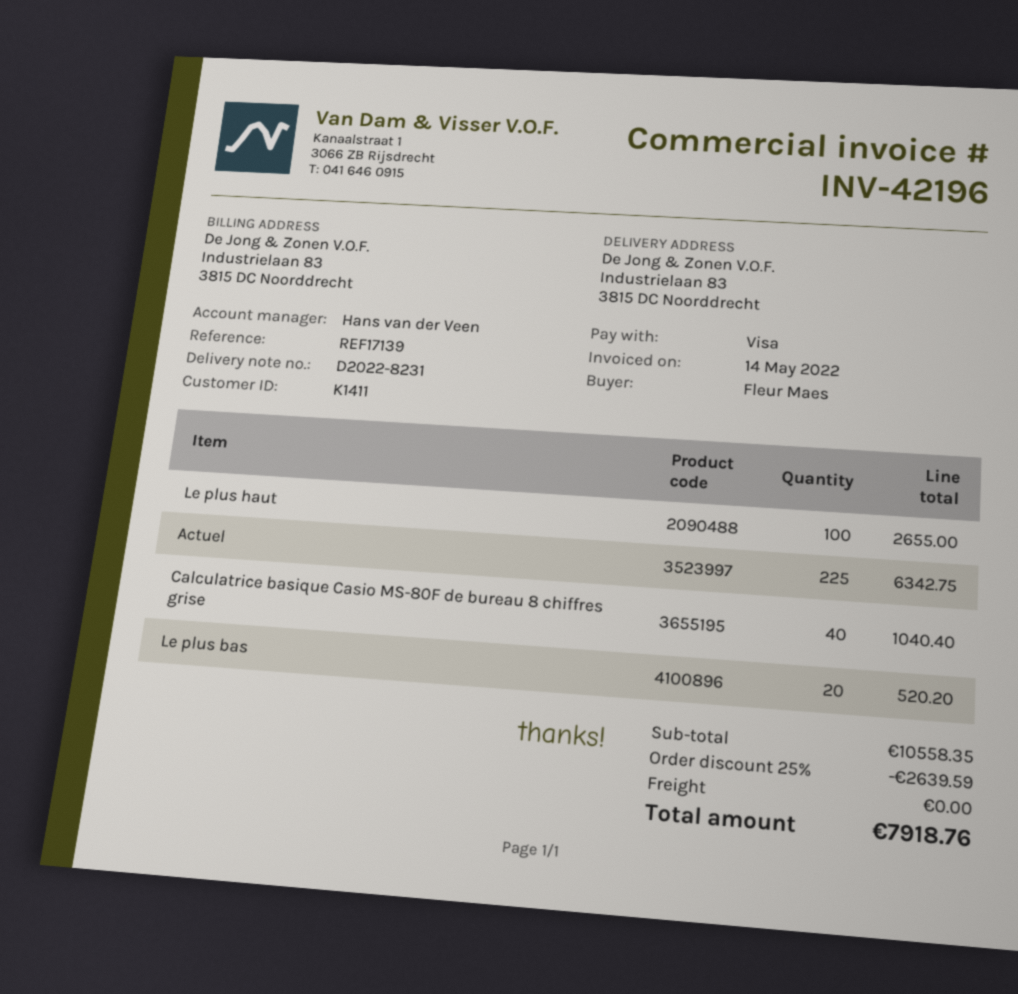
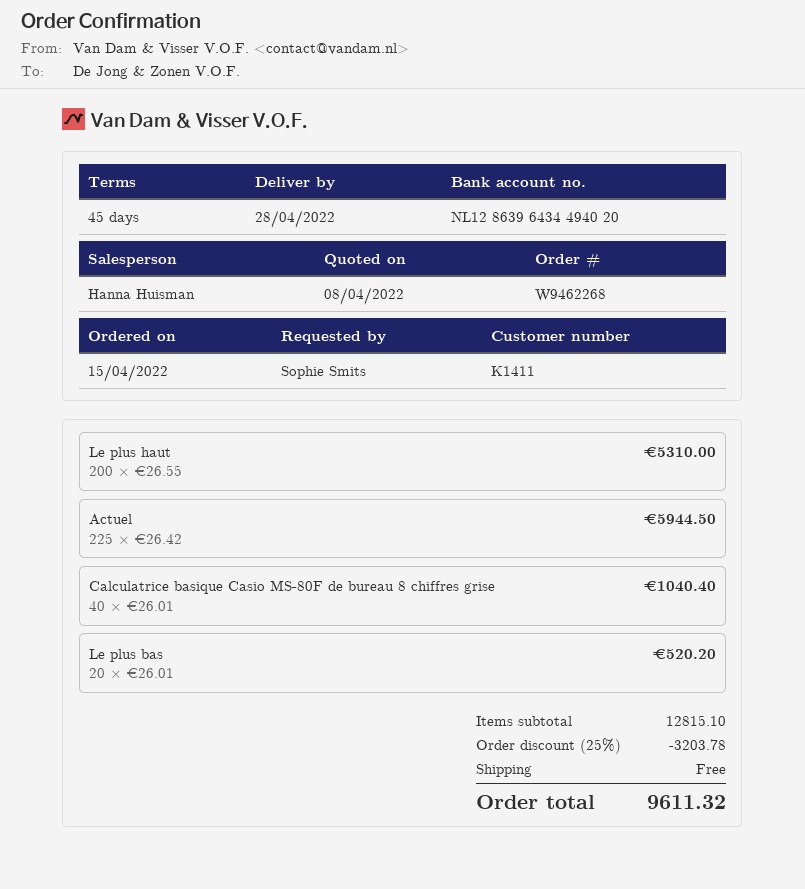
ordered by: Fleur Maes -> Sophie Smits
sales rep: Hans van der Veen -> Hanna Huisman
Le plus haut: 100 for 2655.00 -> 200 for 5310.00
Actuel: 225 for 6342.75 -> 225 for 5944.50
subtotal: 10558.35 -> 12815.10
discount: 25% = 2639.59 -> 25% = 3203.78
total: 7918.76 -> 9611.32

